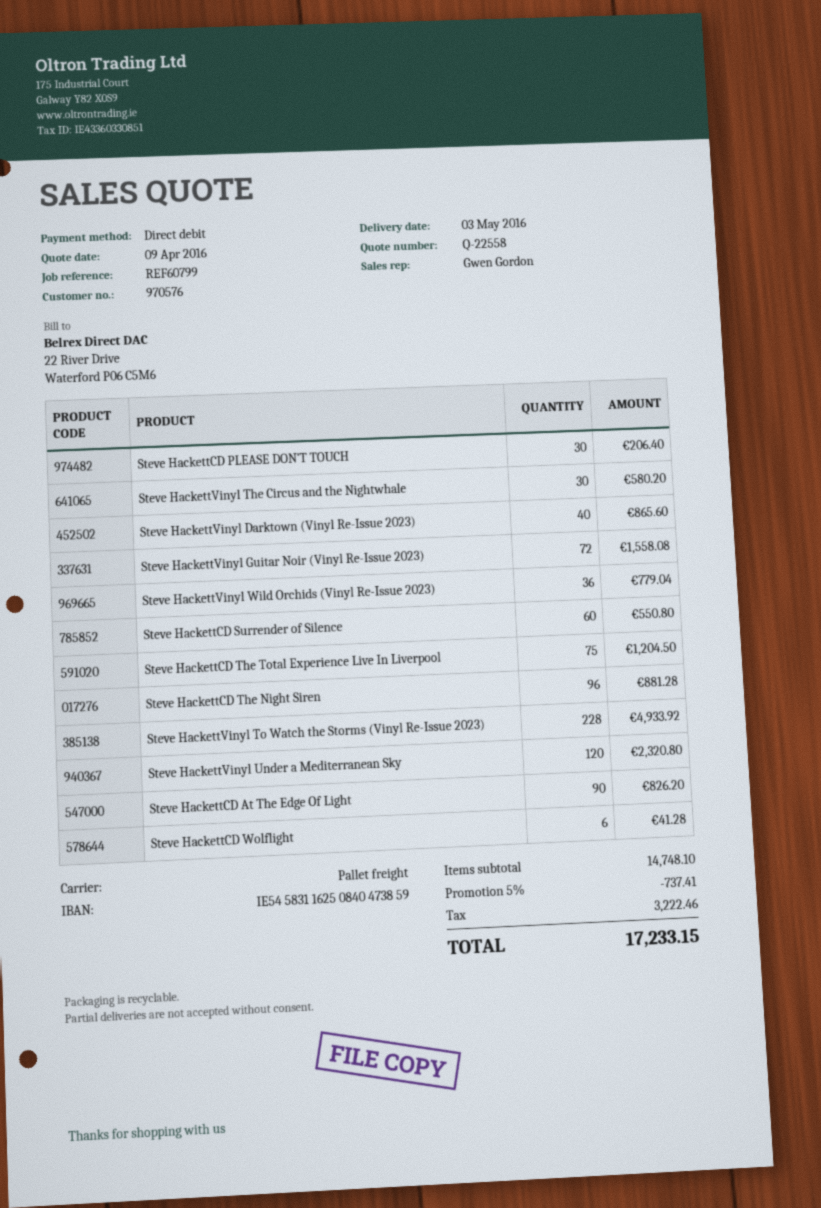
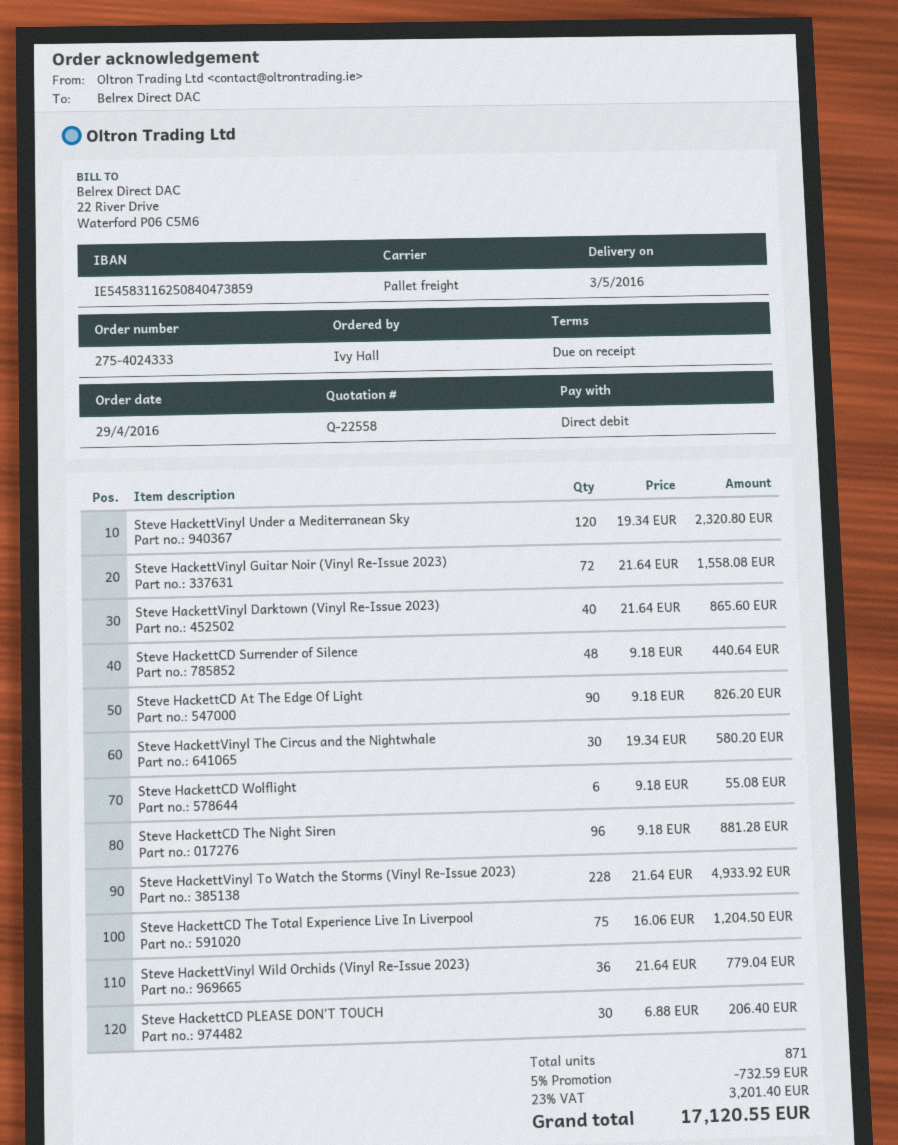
Steve HackettCD Surrender of Silence: 60 for 550.80 -> 48 for 440.64
Steve HackettCD Wolflight: 6 for 41.28 -> 6 for 55.08
discount: 5% = 737.41 -> 5% = 732.59
tax: 3222.46 -> 3201.40
total: 17233.15 -> 17120.55

